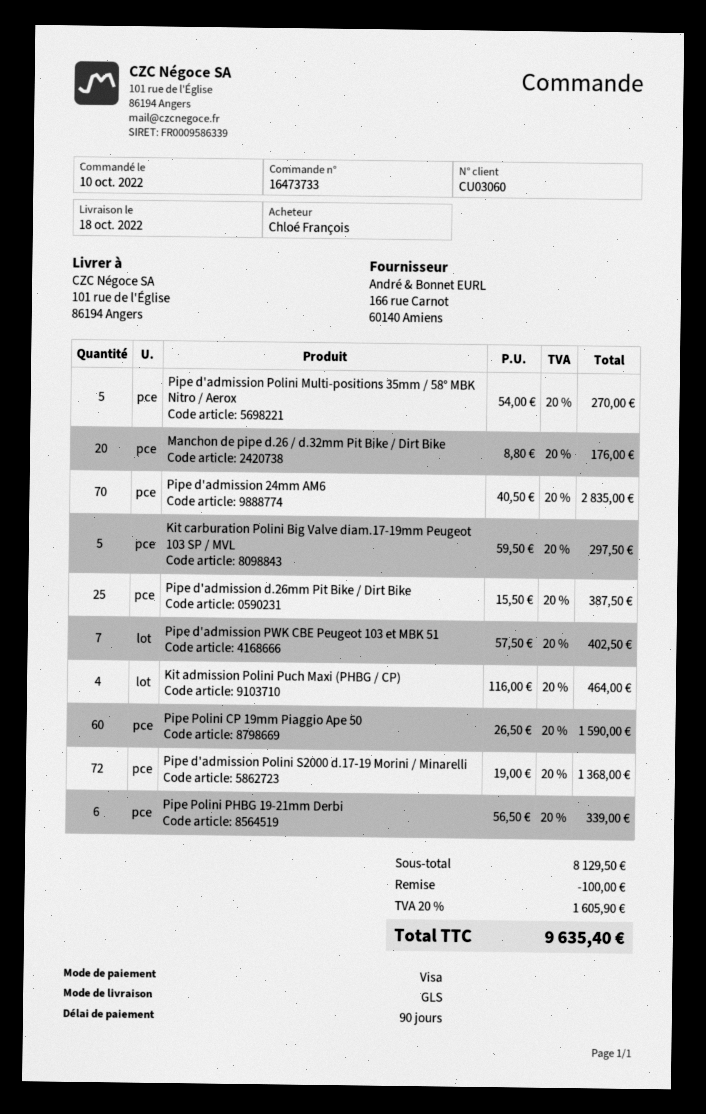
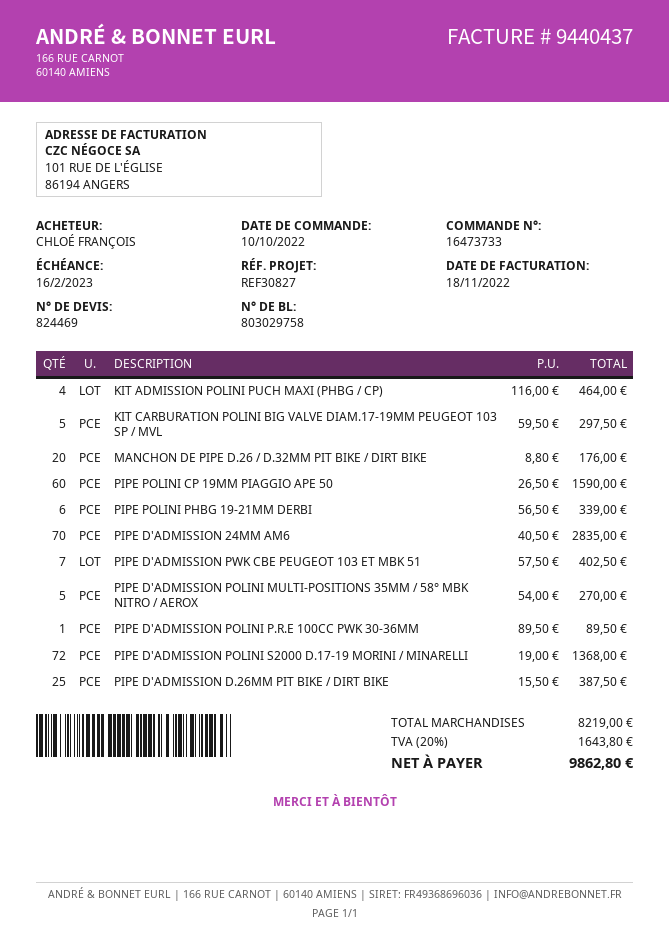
PIPE D'ADMISSION POLINI P.R.E 100CC PWK 30-36MM: none -> 1 x 89.50 = 89.50
subtotal: 8129.50 -> 8219.00
discount: 100.00 -> none
tax: 20% = 1605.90 -> 20% = 1643.80
total: 9635.40 -> 9862.80

